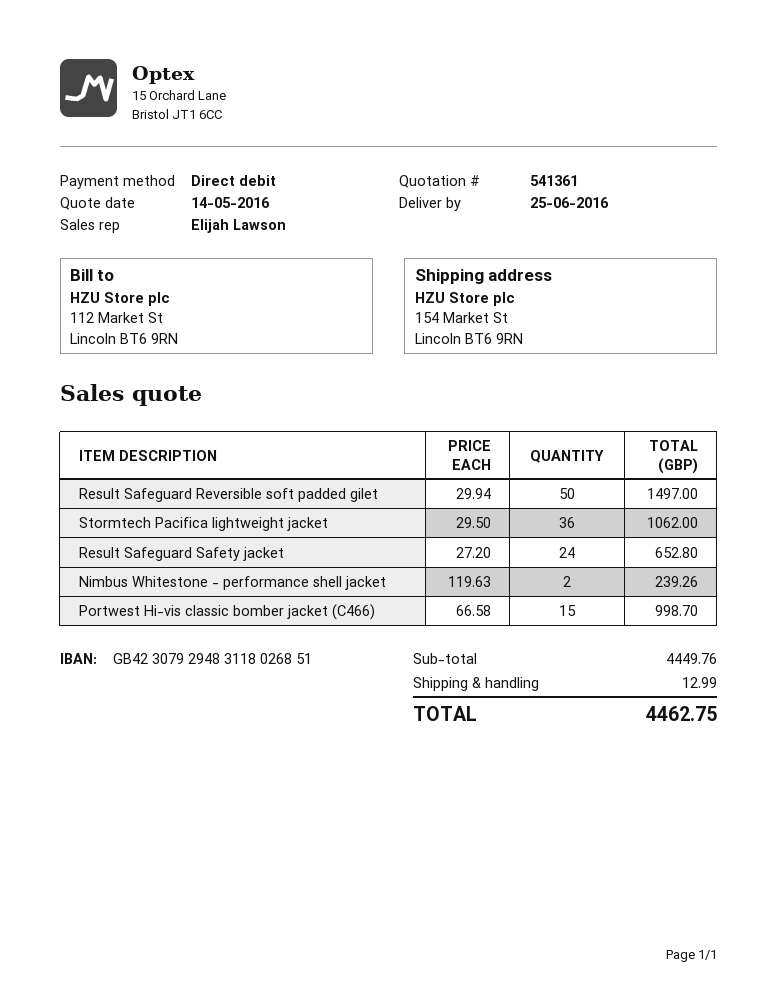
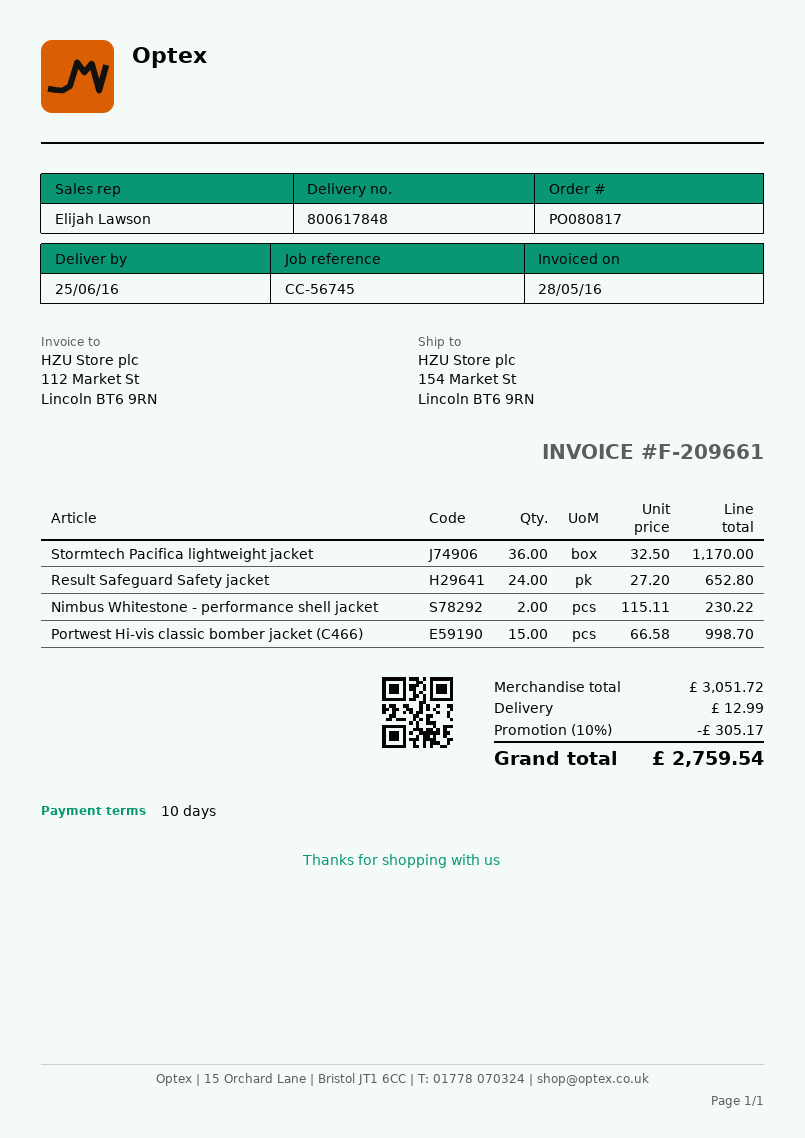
Result Safeguard Reversible soft padded gilet: 50 x 29.94 = 1497.00 -> none
Stormtech Pacifica lightweight jacket: 36 x 29.50 = 1062.00 -> 36 x 32.50 = 1170.00
Nimbus Whitestone - performance shell jacket: 2 x 119.63 = 239.26 -> 2 x 115.11 = 230.22
subtotal: 4449.76 -> 3051.72
discount: none -> 10% = 305.17
total: 4462.75 -> 2759.54

